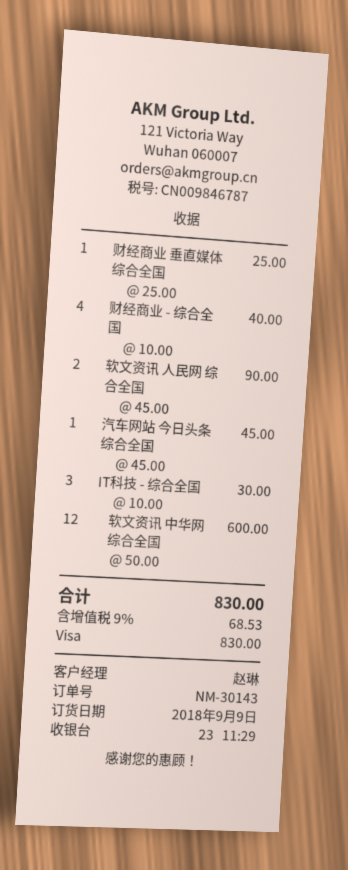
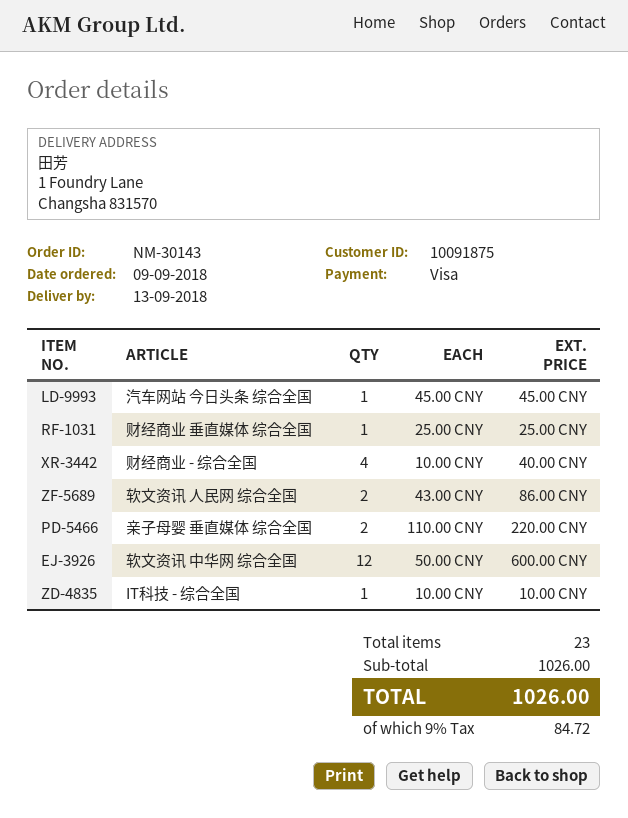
软文资讯 人民网 综合全国: 2 x 45.00 = 90.00 -> 2 x 43.00 = 86.00
IT科技 - 综合全国: 3 x 10.00 = 30.00 -> 1 x 10.00 = 10.00
亲子母婴 垂直媒体 综合全国: none -> 2 x 110.00 = 220.00
tax: 9% = 68.53 -> 9% = 84.72
total: 830.00 -> 1026.00

